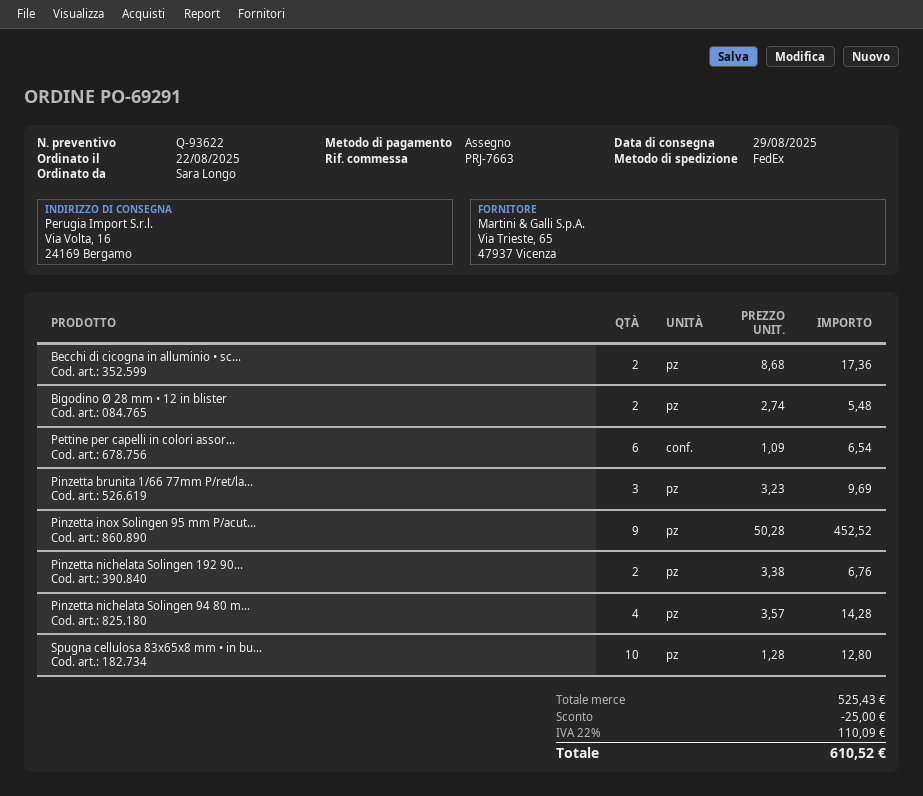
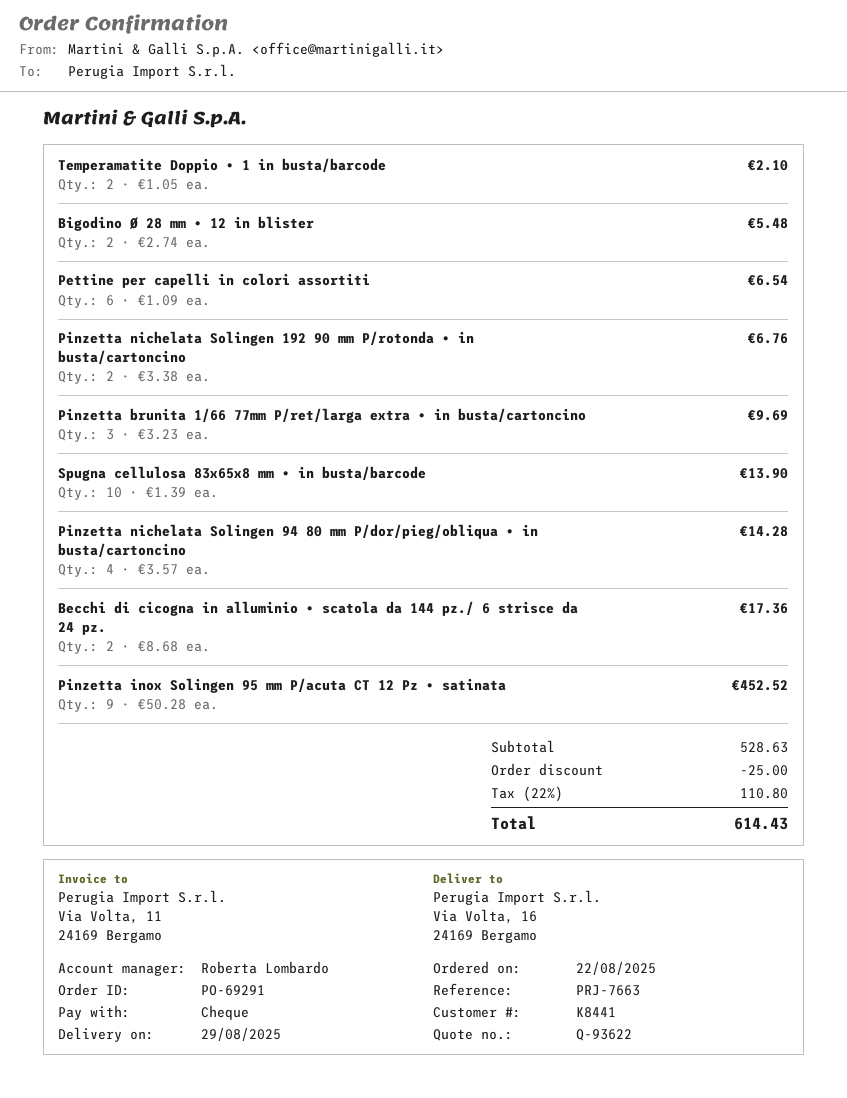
Spugna cellulosa 83x65x8 mm • in bu...: 10 x 1.28 = 12.80 -> 10 x 1.39 = 13.90
Temperamatite Doppio • 1 in busta/barcode: none -> 2 x 1.05 = 2.10
subtotal: 525.43 -> 528.63
tax: 22% = 110.09 -> 22% = 110.80
total: 610.52 -> 614.43

